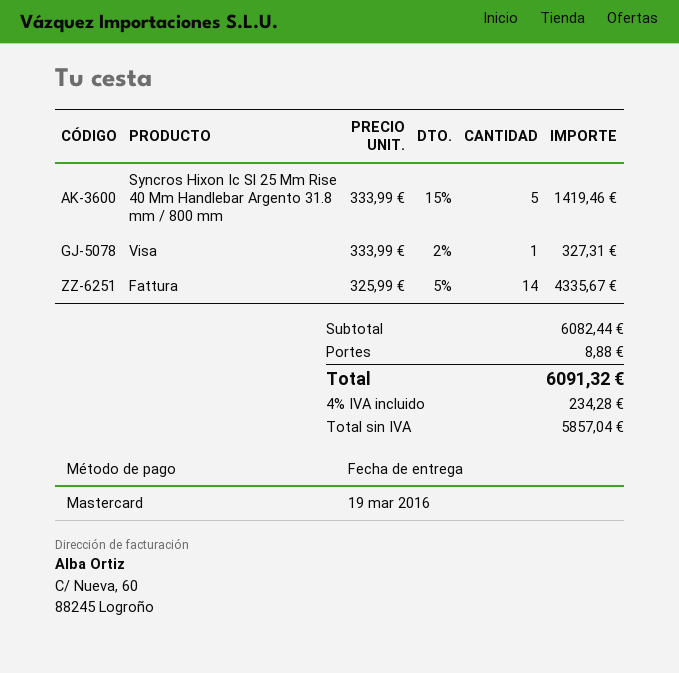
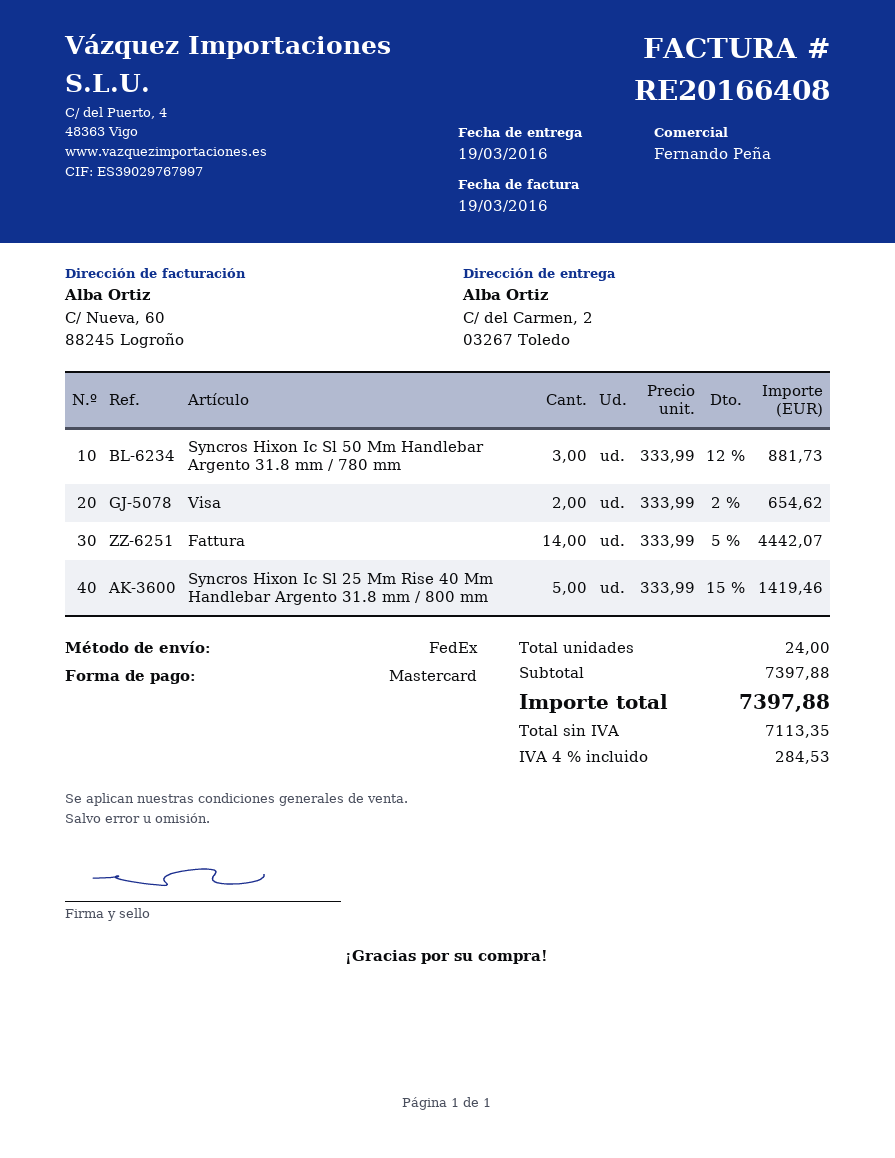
Visa: 1 x 333.99 - 2% = 327.31 -> 2 x 333.99 - 2% = 654.62
Fattura: 14 x 325.99 - 5% = 4335.67 -> 14 x 333.99 - 5% = 4442.07
Syncros Hixon Ic Sl 50 Mm Handlebar Argento 31.8 mm / 780 mm: none -> 3 x 333.99 - 12% = 881.73
subtotal: 6082.44 -> 7397.88
shipping: 8.88 -> none
net: 5857.04 -> 7113.35
tax: 4% = 234.28 -> 4% = 284.53
total: 6091.32 -> 7397.88

